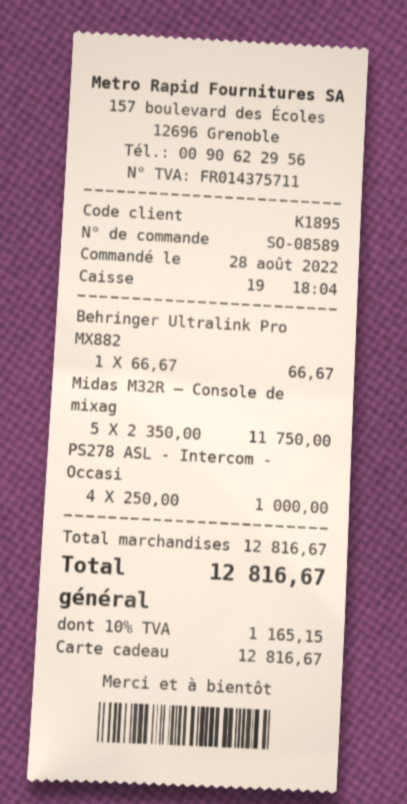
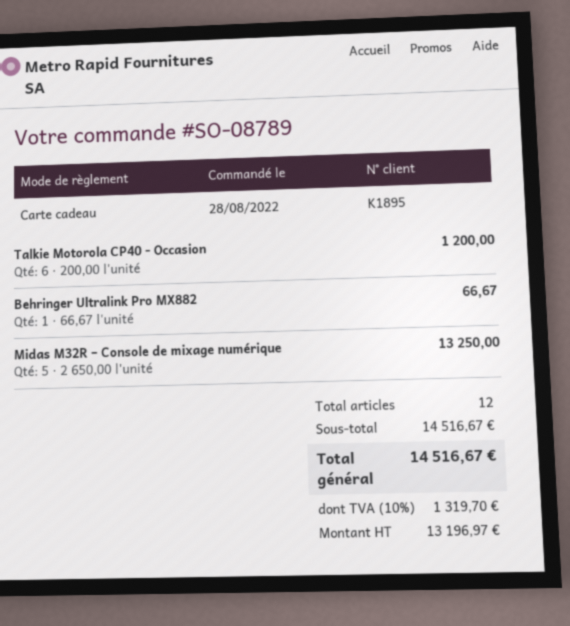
order number: SO-08589 -> SO-08789
Midas M32R – Console de mixag: 5 x 2350.00 = 11750.00 -> 5 x 2650.00 = 13250.00
PS278 ASL - Intercom - Occasi: 4 x 250.00 = 1000.00 -> none
Talkie Motorola CP40 - Occasion: none -> 6 x 200.00 = 1200.00
subtotal: 12816.67 -> 14516.67
tax: 10% = 1165.15 -> 10% = 1319.70
total: 12816.67 -> 14516.67

